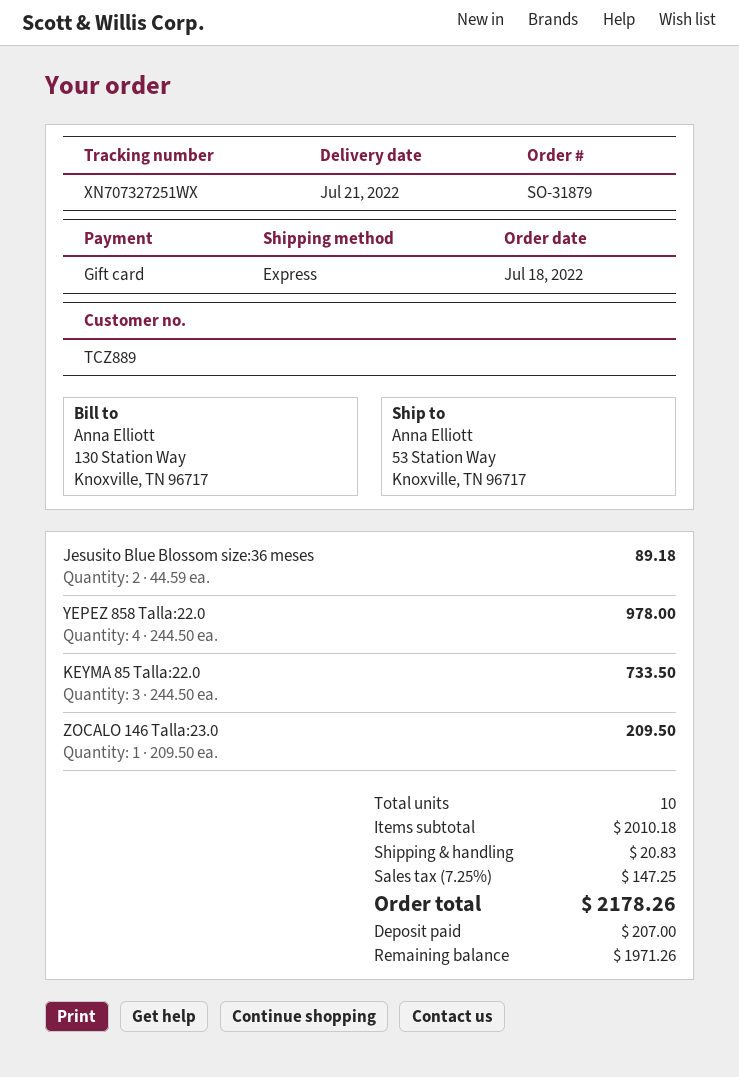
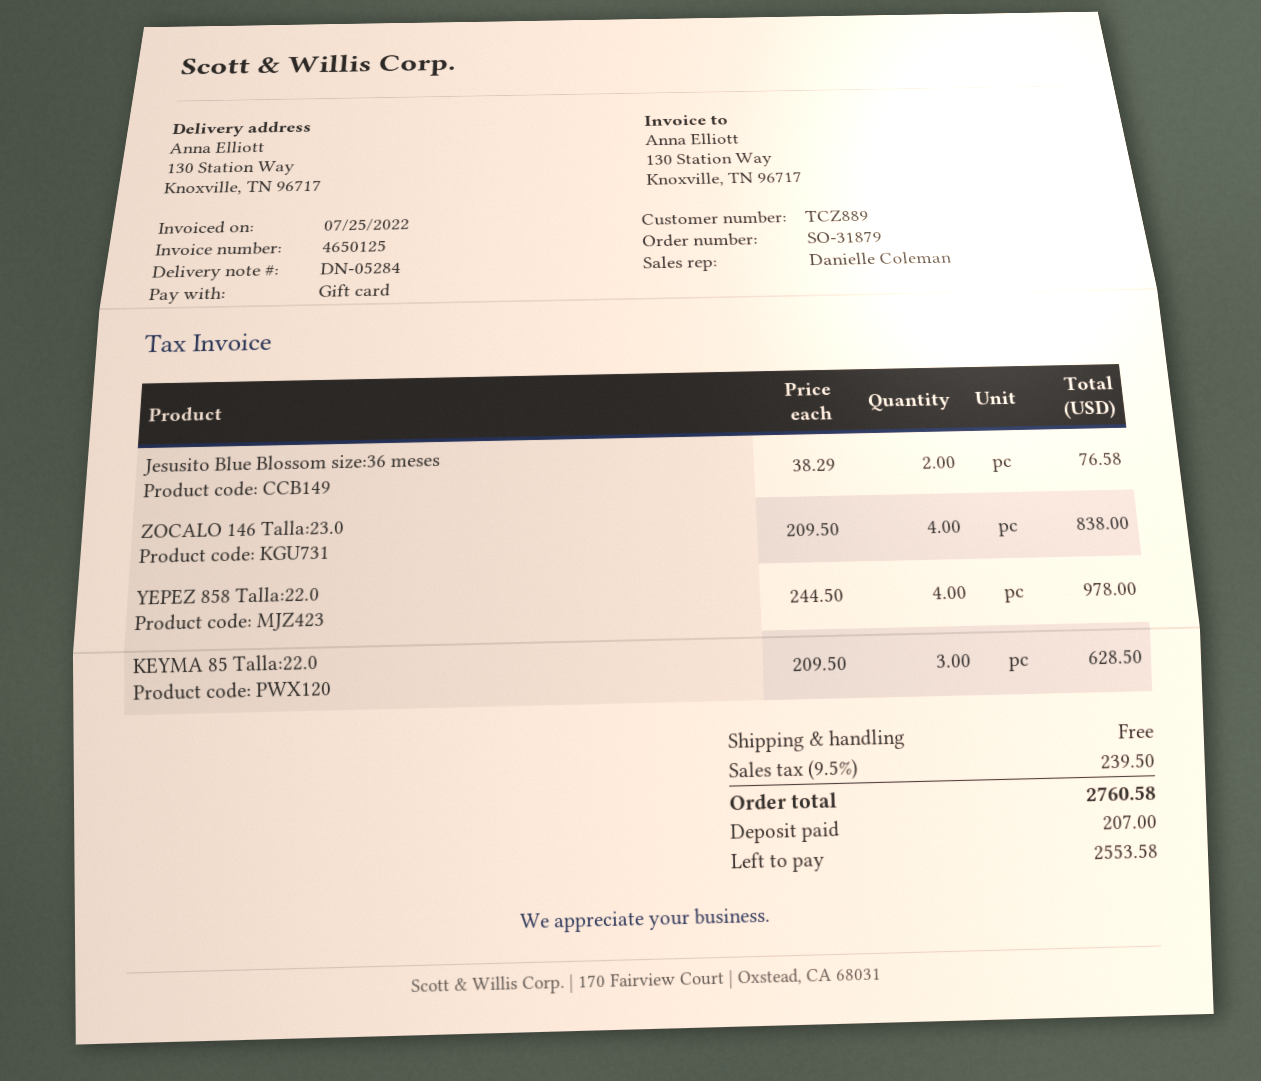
ship to: 53 Station Way, Knoxville, TN 96717 -> 130 Station Way, Knoxville, TN 96717
Jesusito Blue Blossom size:36 meses: 2 x 44.59 = 89.18 -> 2 x 38.29 = 76.58
KEYMA 85 Talla:22.0: 3 x 244.50 = 733.50 -> 3 x 209.50 = 628.50
ZOCALO 146 Talla:23.0: 1 x 209.50 = 209.50 -> 4 x 209.50 = 838.00
shipping: 20.83 -> 0.00
tax: 7.25% = 147.25 -> 9.5% = 239.50
total: 2178.26 -> 2760.58
balance: 1971.26 -> 2553.58

